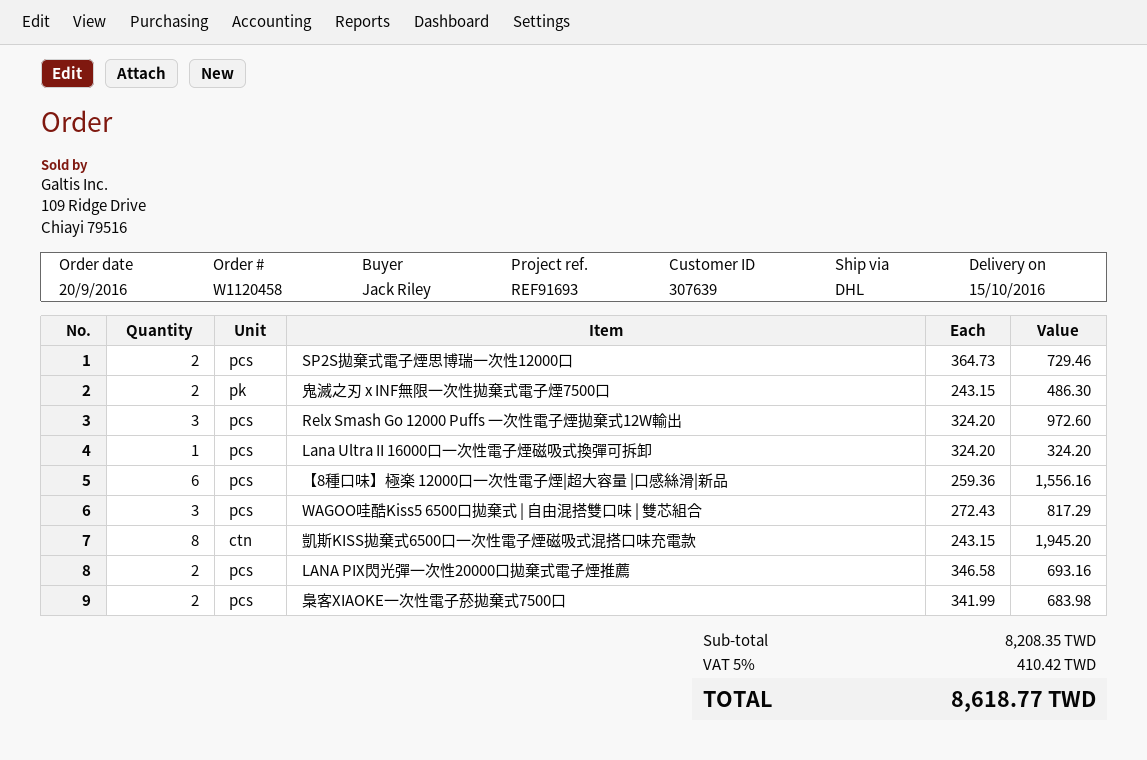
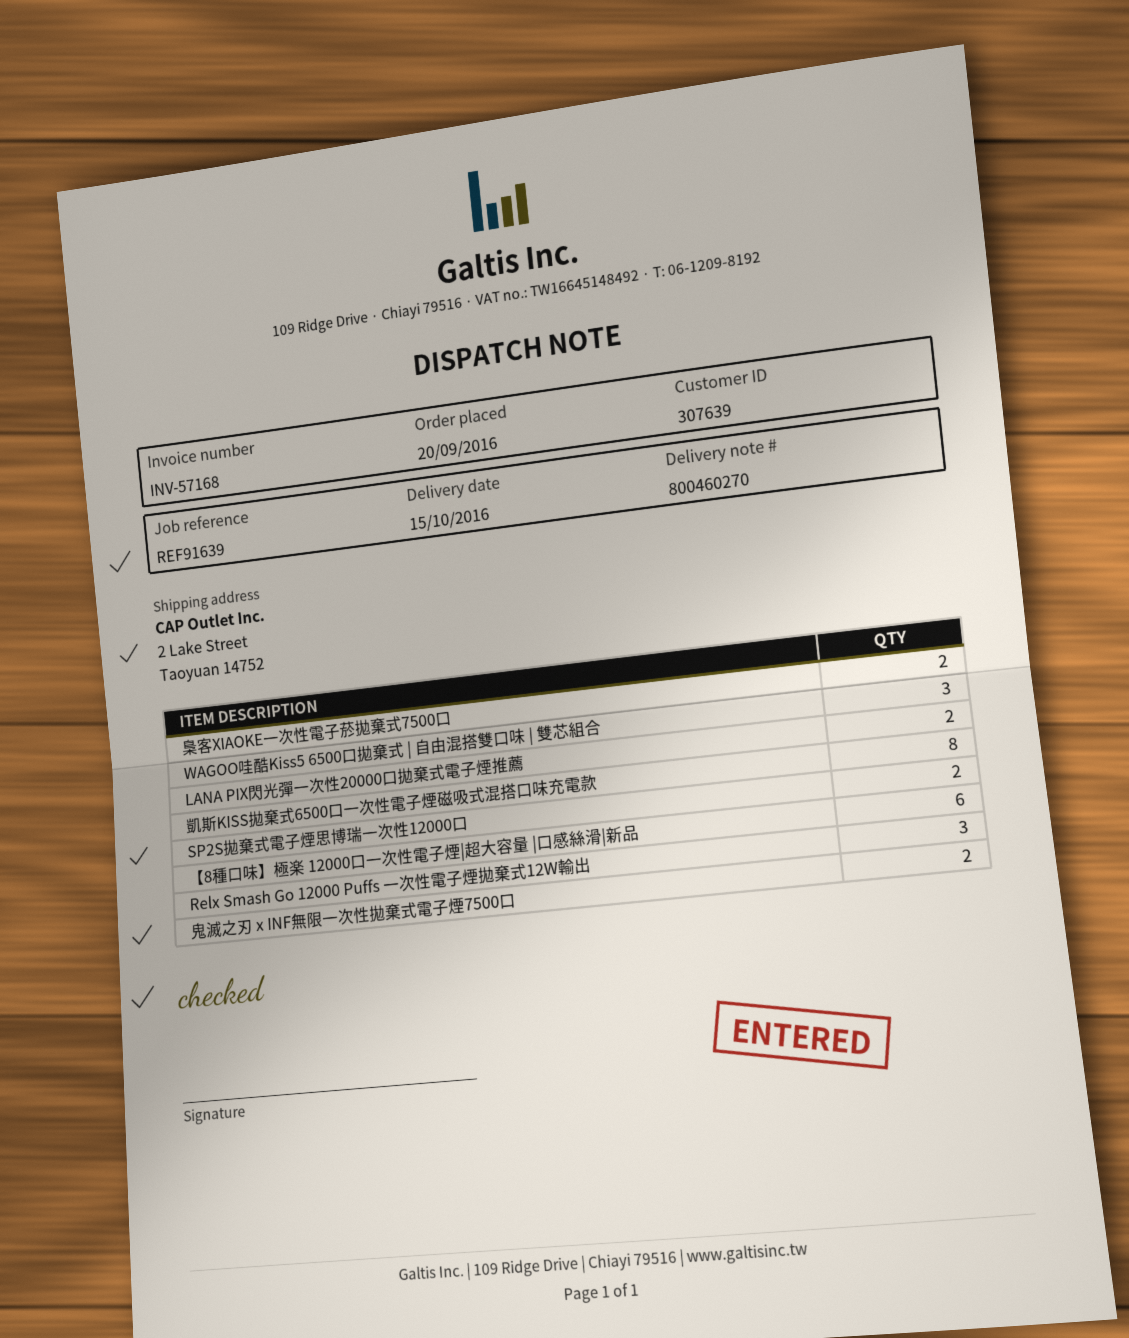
reference: REF91693 -> REF91639
Lana Ultra II 16000口一次性電子煙磁吸式換彈可拆卸: 1 -> none

